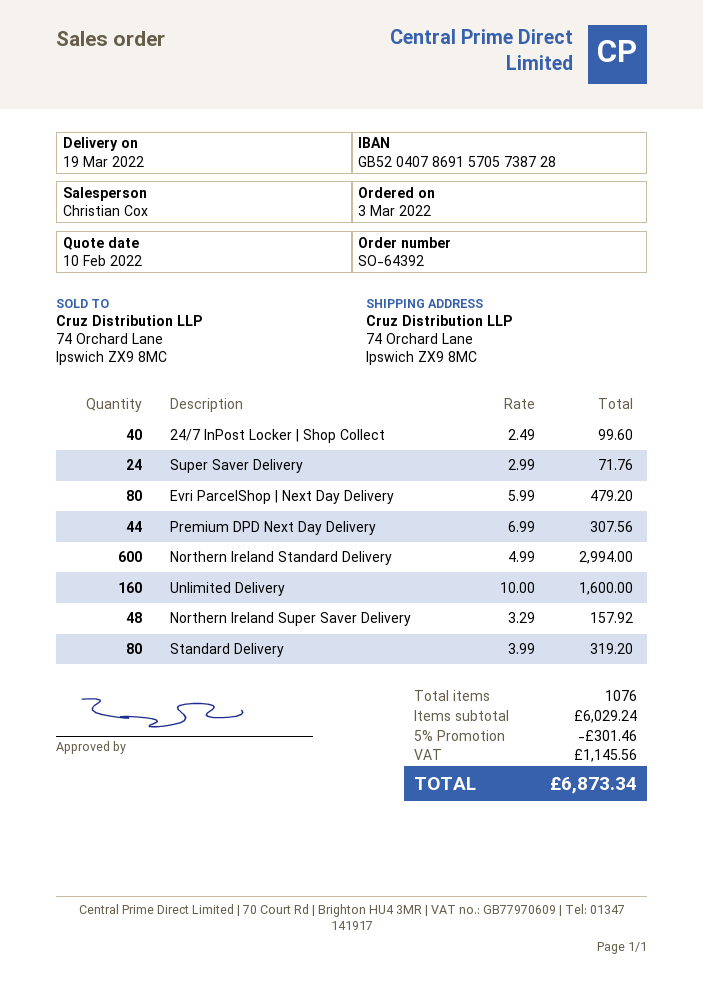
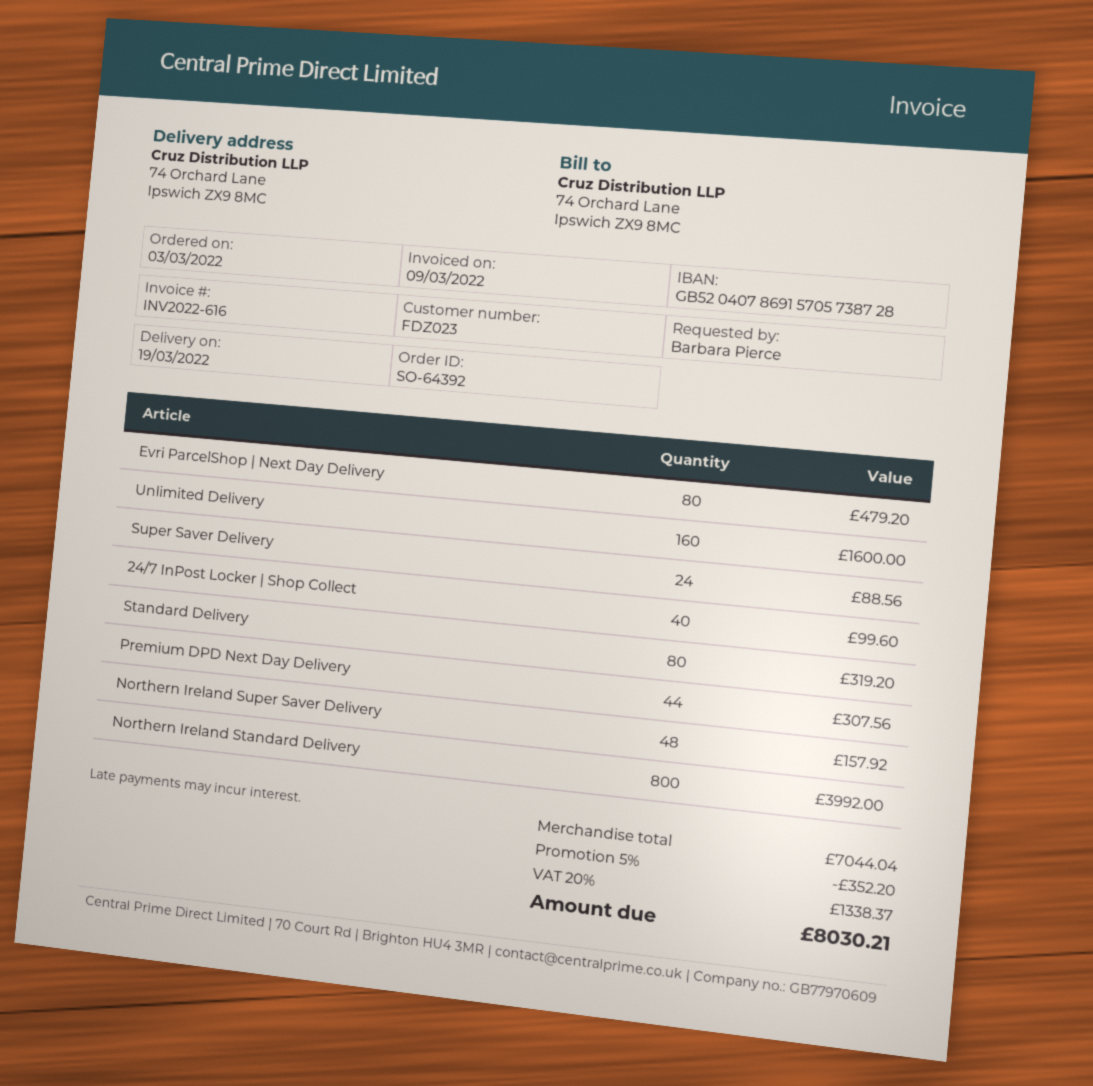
Super Saver Delivery: 24 for 71.76 -> 24 for 88.56
Northern Ireland Standard Delivery: 600 for 2994.00 -> 800 for 3992.00
subtotal: 6029.24 -> 7044.04
discount: 5% = 301.46 -> 5% = 352.20
tax: 1145.56 -> 1338.37
total: 6873.34 -> 8030.21

